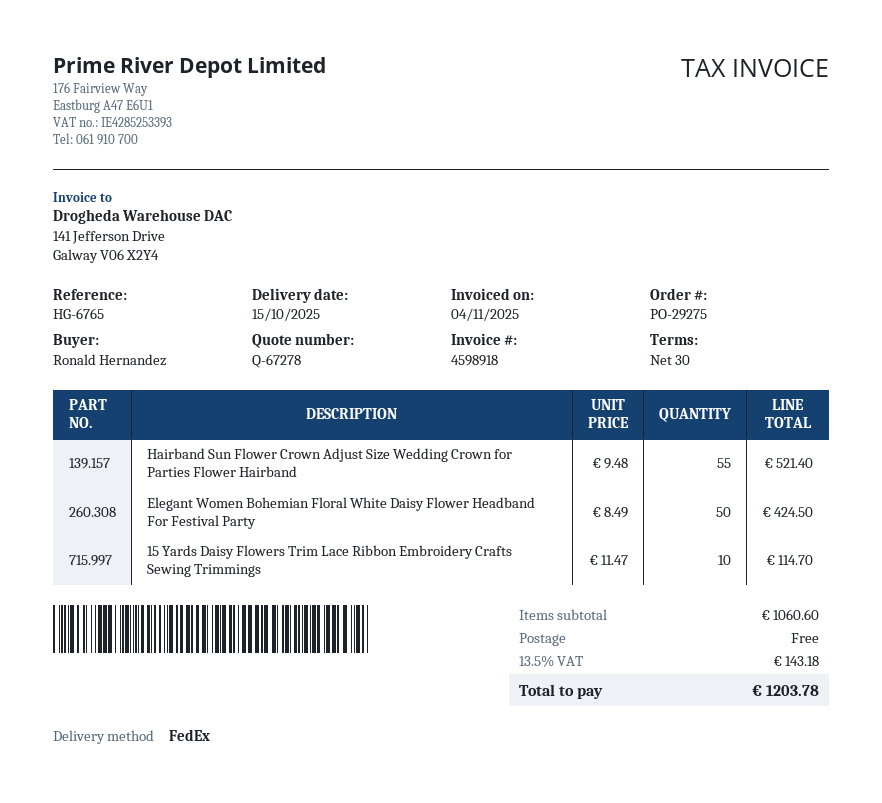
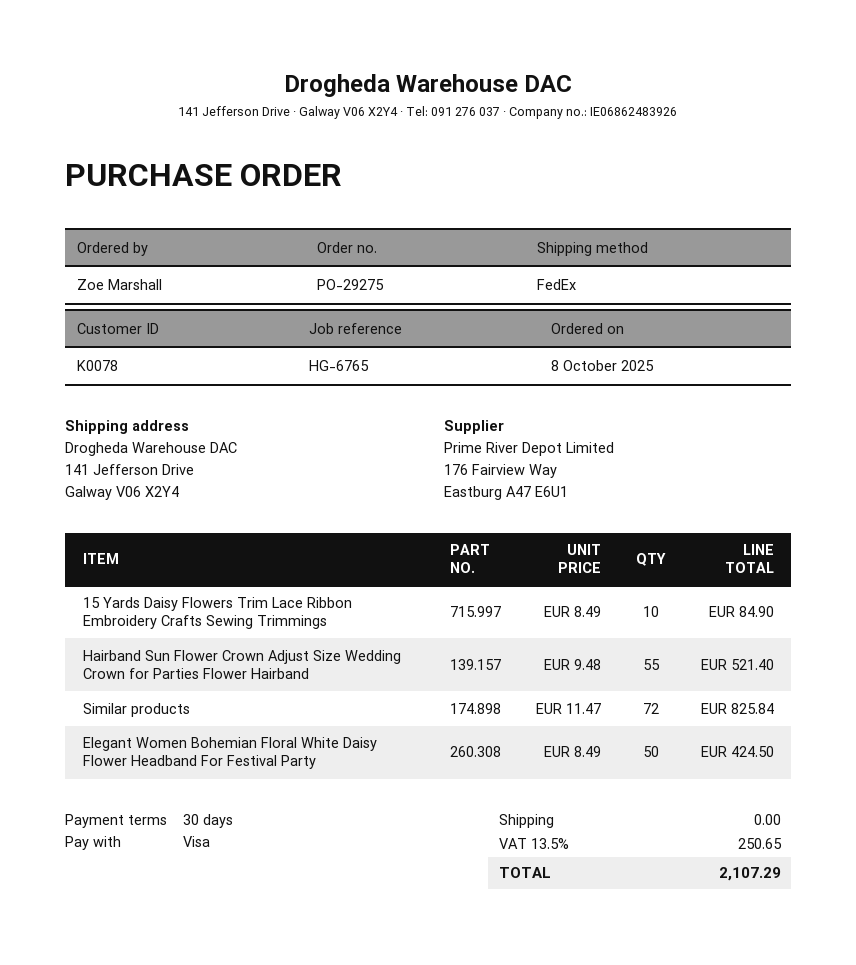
ordered by: Ronald Hernandez -> Zoe Marshall
15 Yards Daisy Flowers Trim Lace Ribbon Embroidery Crafts Sewing Trimmings: 10 x 11.47 = 114.70 -> 10 x 8.49 = 84.90
Similar products: none -> 72 x 11.47 = 825.84
tax: 13.5% = 143.18 -> 13.5% = 250.65
total: 1203.78 -> 2107.29

